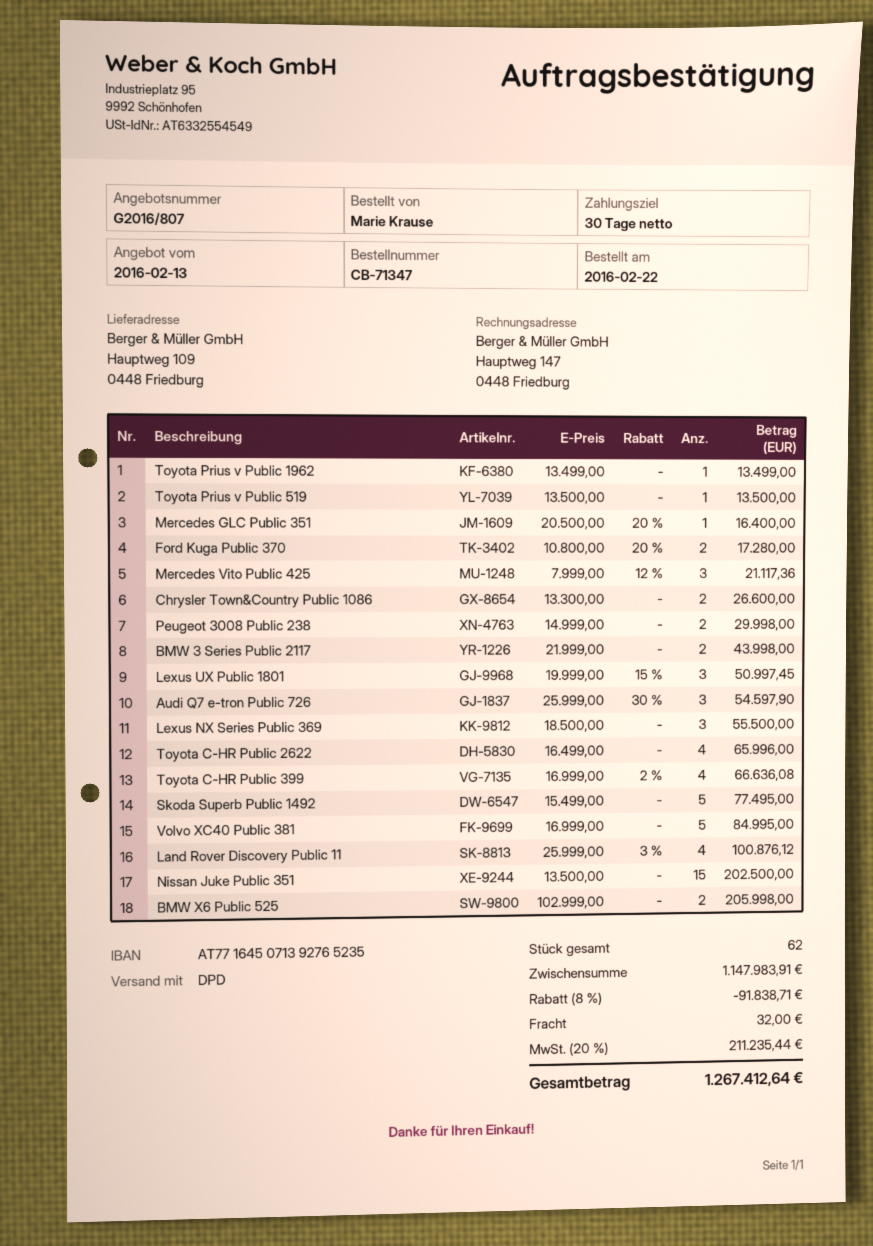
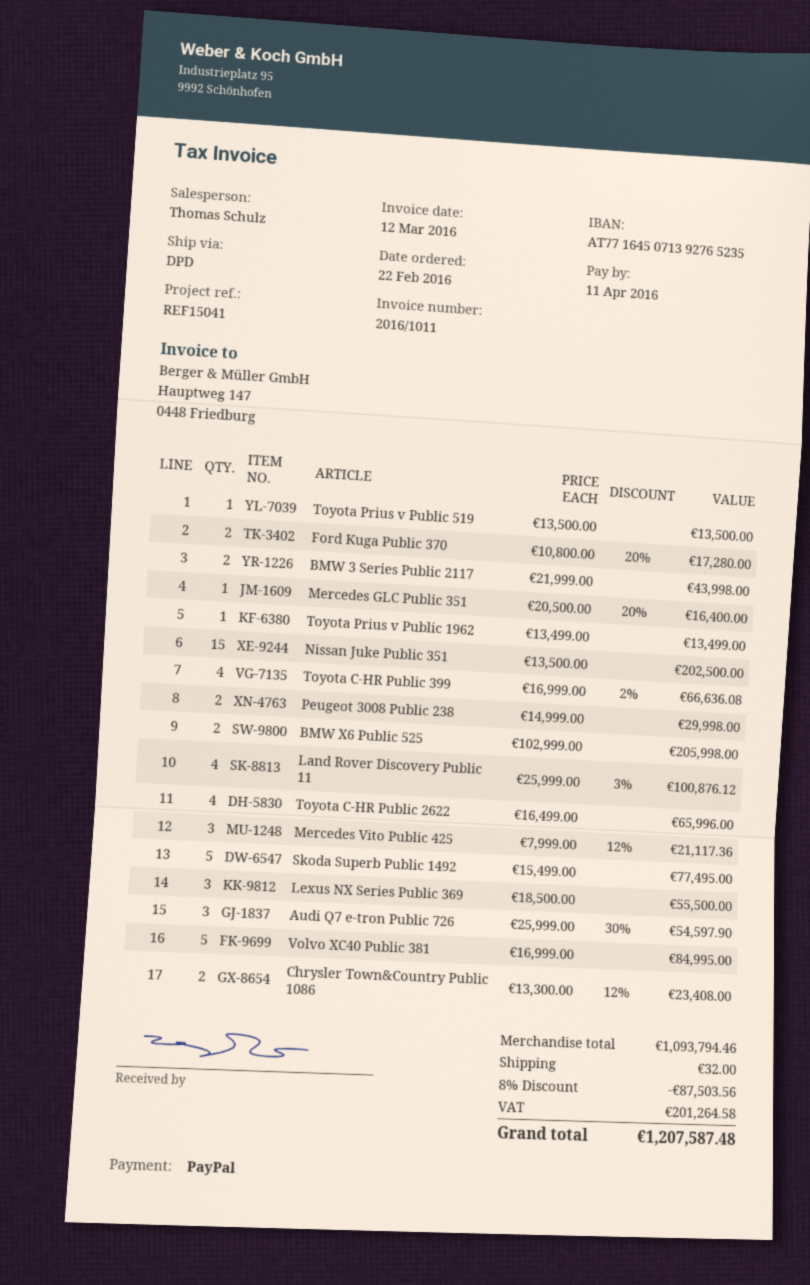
Chrysler Town&Country Public 1086: 2 x 13300.00 = 26600.00 -> 2 x 13300.00 - 12% = 23408.00
Lexus UX Public 1801: 3 x 19999.00 - 15% = 50997.45 -> none
subtotal: 1147983.91 -> 1093794.46
discount: 8% = 91838.71 -> 8% = 87503.56
tax: 211235.44 -> 201264.58
total: 1267412.64 -> 1207587.48

